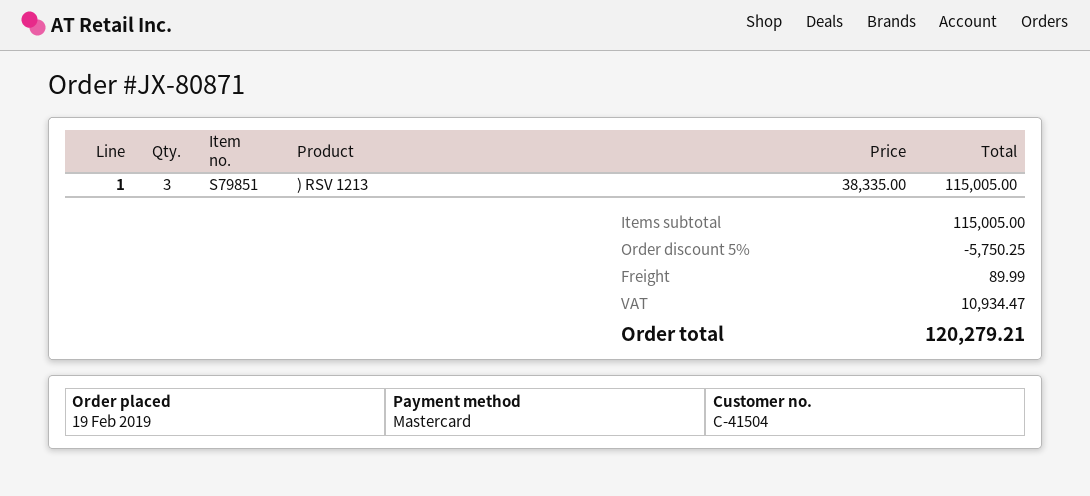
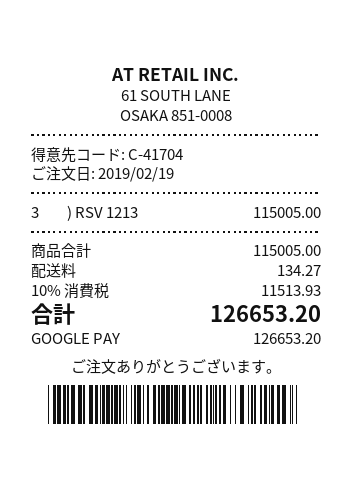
customer number: C-41504 -> C-41704
payment method: Mastercard -> Google Pay
discount: 5% = 5750.25 -> none
shipping: 89.99 -> 134.27
tax: 10934.47 -> 11513.93
total: 120279.21 -> 126653.20

